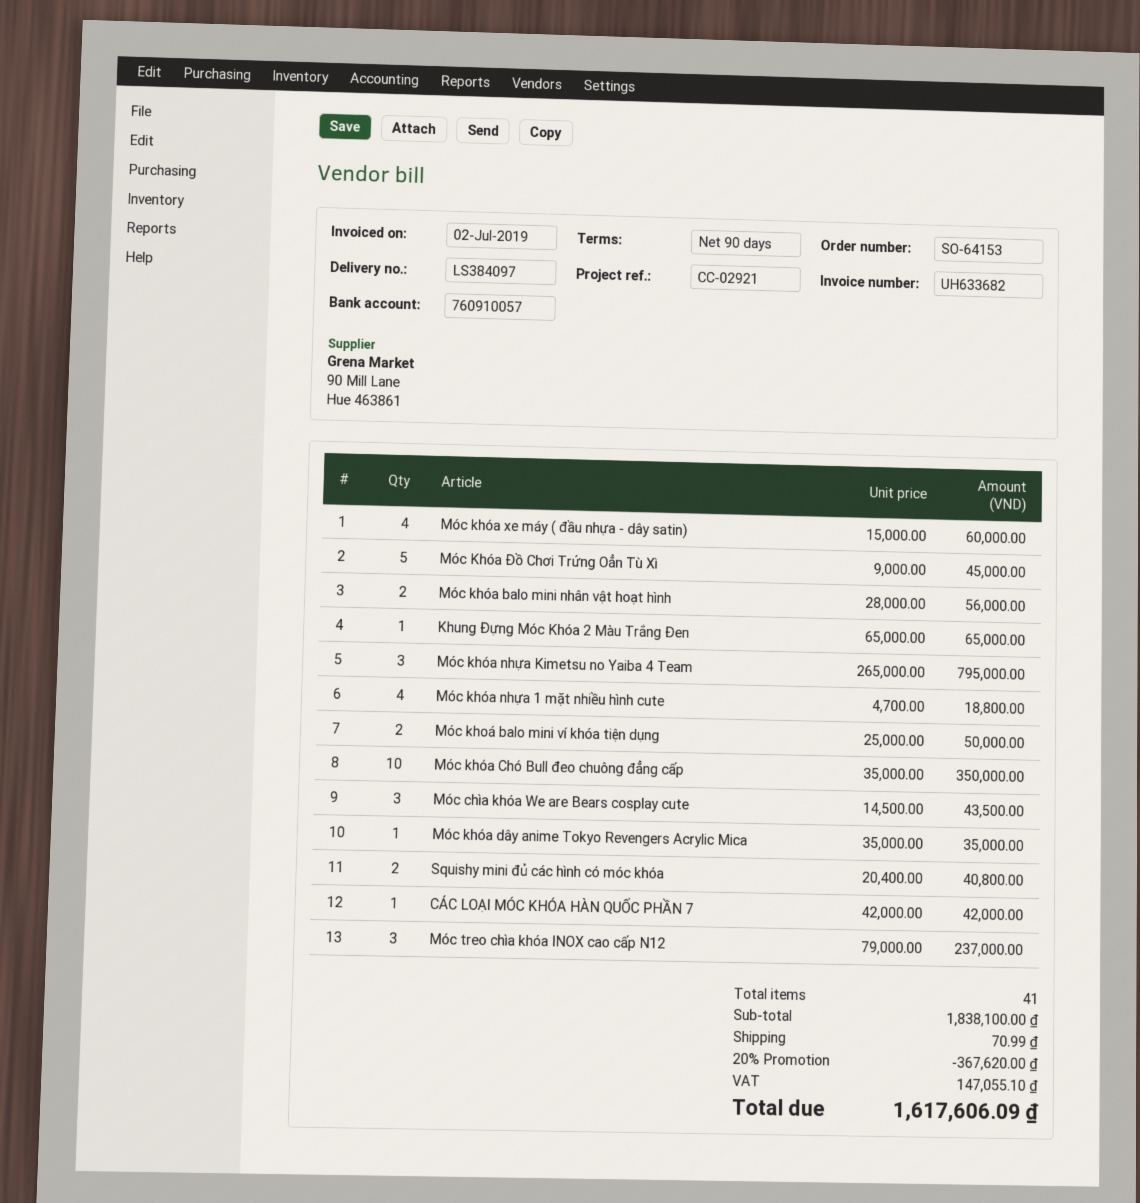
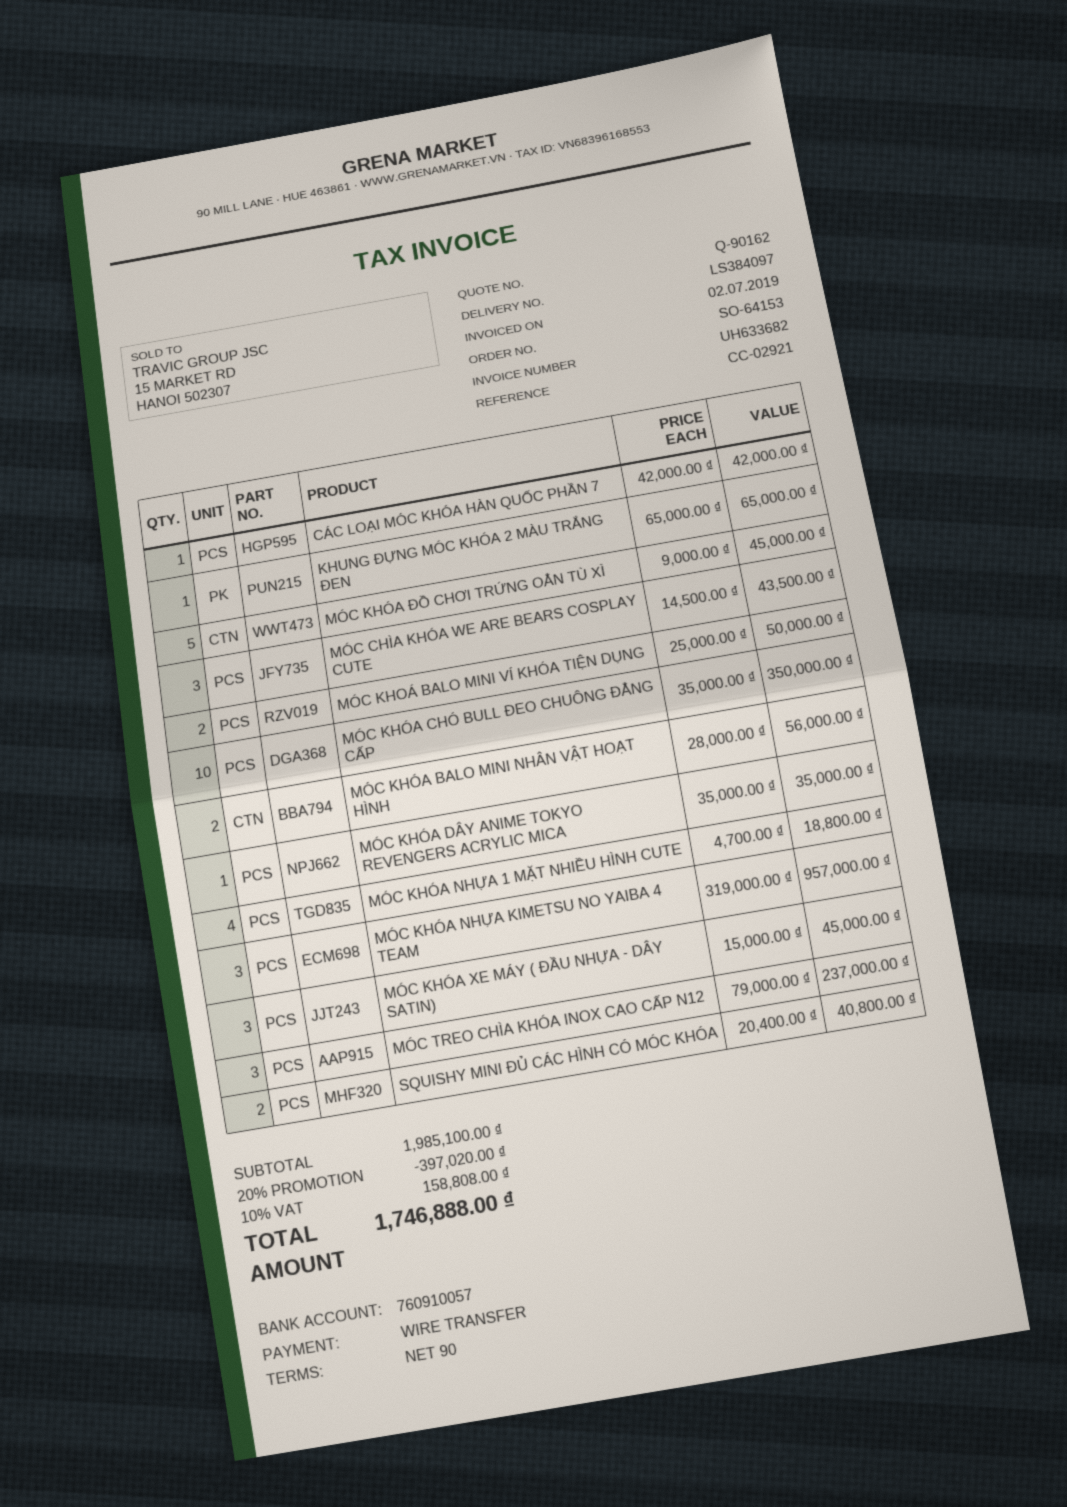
Móc khóa xe máy ( đầu nhựa - dây satin): 4 x 15000.00 = 60000.00 -> 3 x 15000.00 = 45000.00
Móc khóa nhựa Kimetsu no Yaiba 4 Team: 3 x 265000.00 = 795000.00 -> 3 x 319000.00 = 957000.00
subtotal: 1838100.00 -> 1985100.00
discount: 20% = 367620.00 -> 20% = 397020.00
shipping: 70.99 -> none
tax: 147055.10 -> 158808.00
total: 1617606.09 -> 1746888.00

